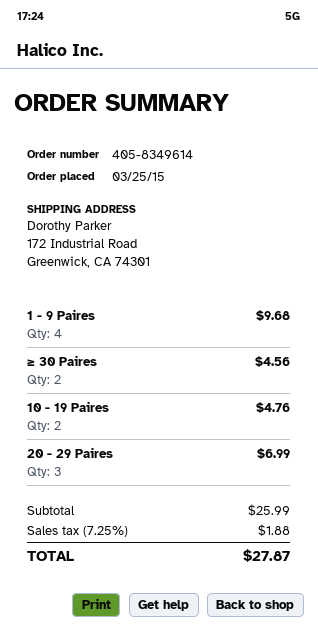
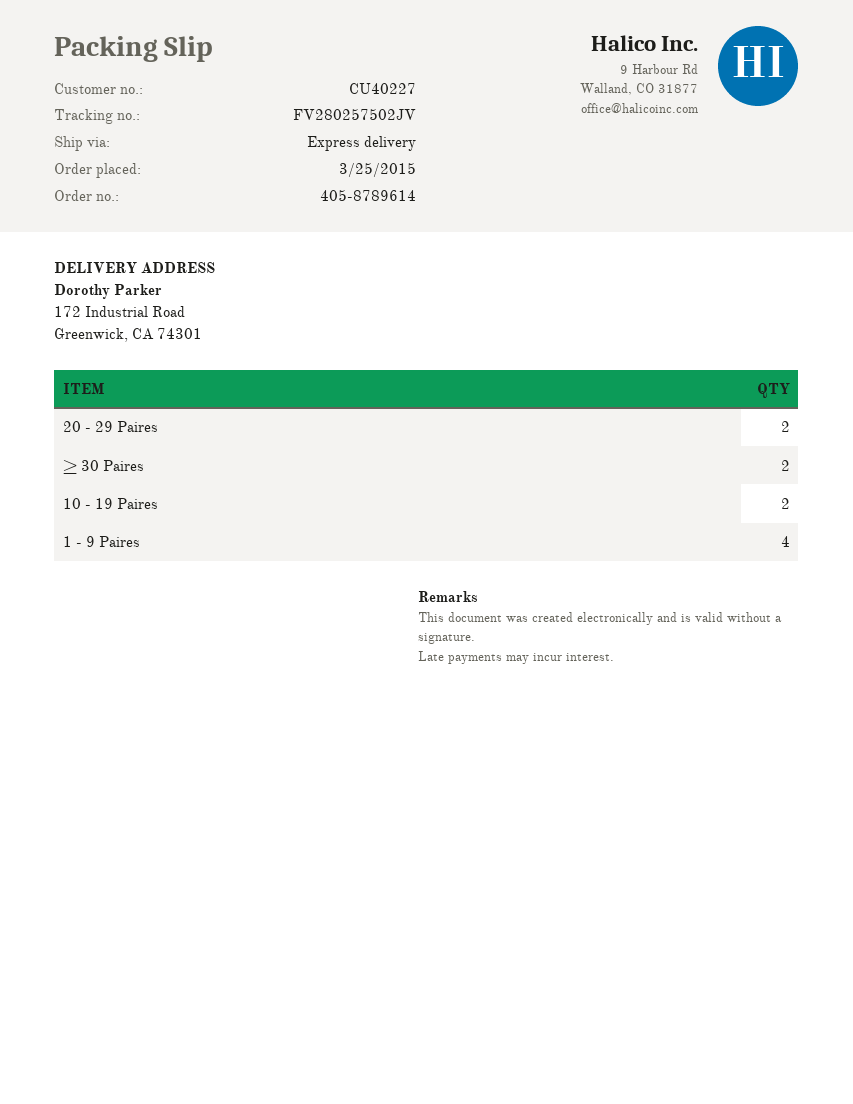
order number: 405-8349614 -> 405-8789614
20 - 29 Paires: 3 -> 2

